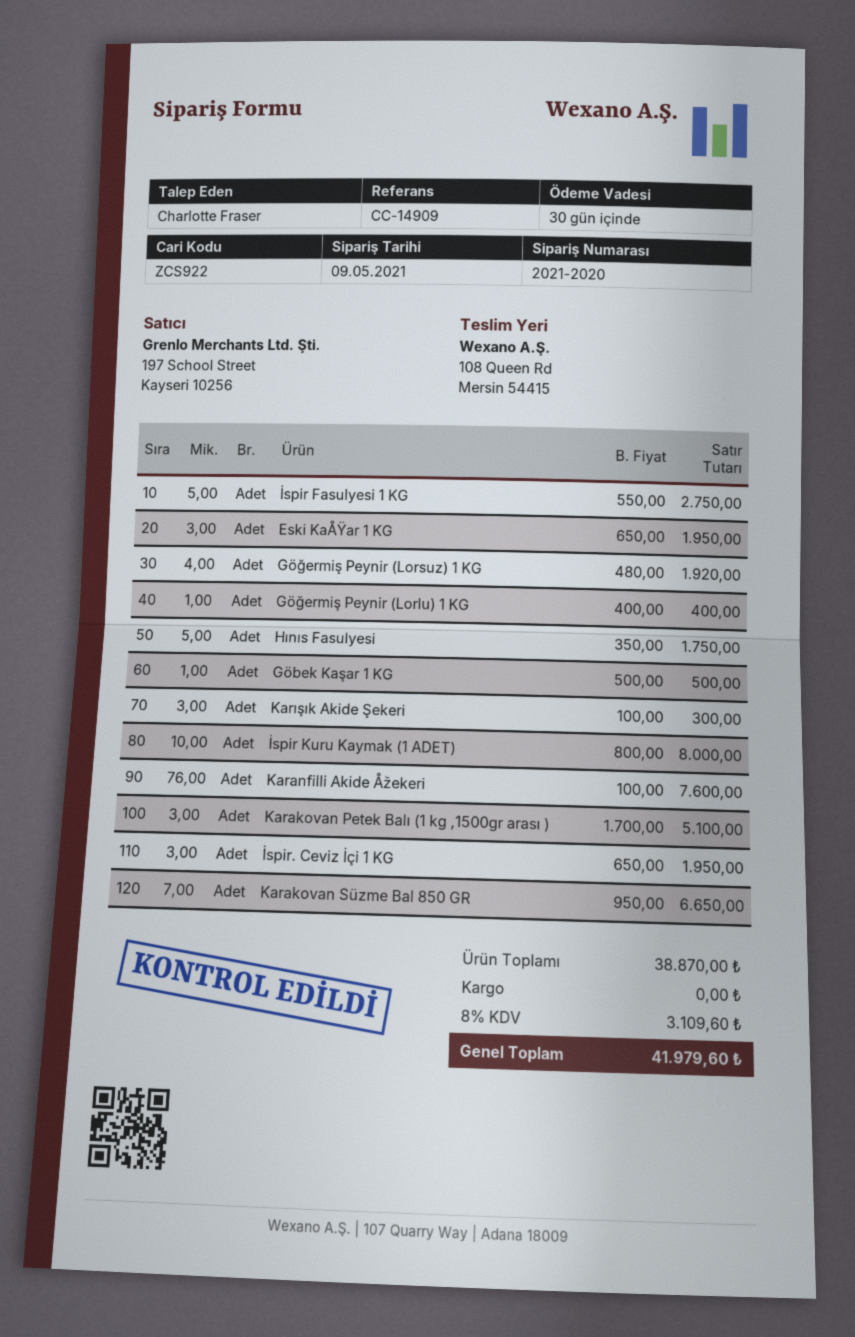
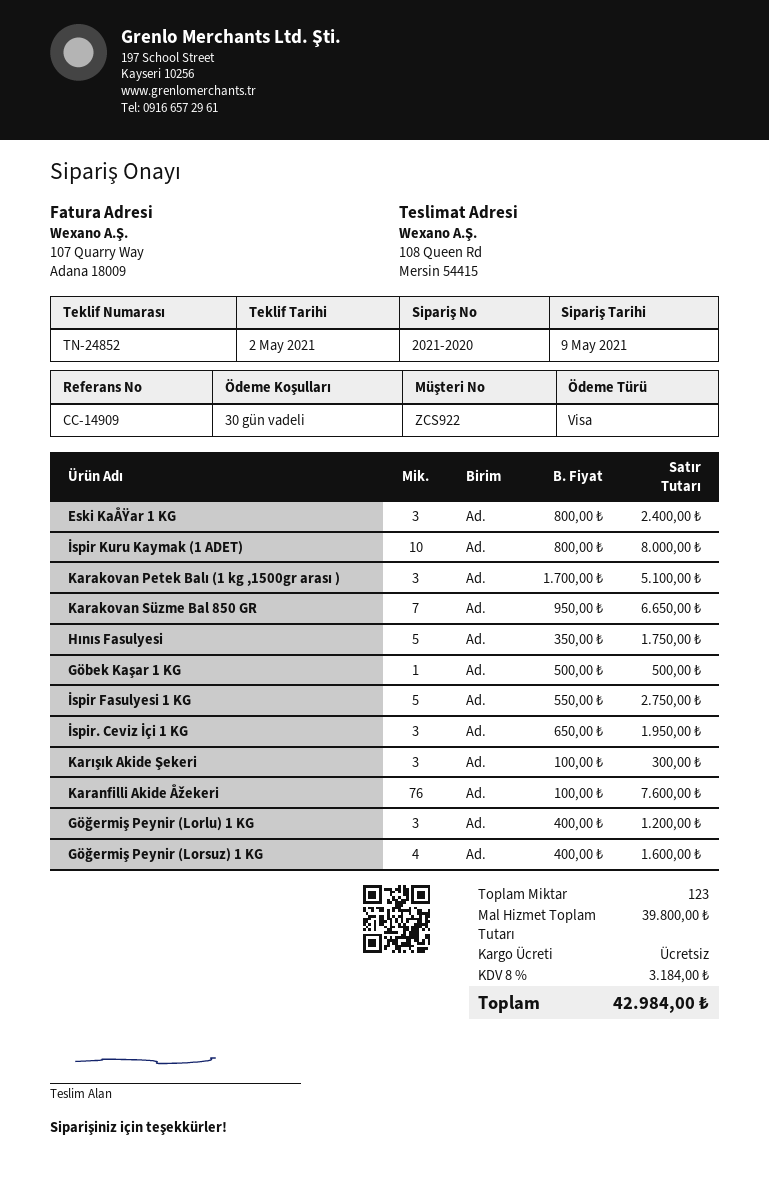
Eski KaÅŸar 1 KG: 3 x 650.00 = 1950.00 -> 3 x 800.00 = 2400.00
Göğermiş Peynir (Lorsuz) 1 KG: 4 x 480.00 = 1920.00 -> 4 x 400.00 = 1600.00
Göğermiş Peynir (Lorlu) 1 KG: 1 x 400.00 = 400.00 -> 3 x 400.00 = 1200.00
subtotal: 38870.00 -> 39800.00
tax: 8% = 3109.60 -> 8% = 3184.00
total: 41979.60 -> 42984.00

